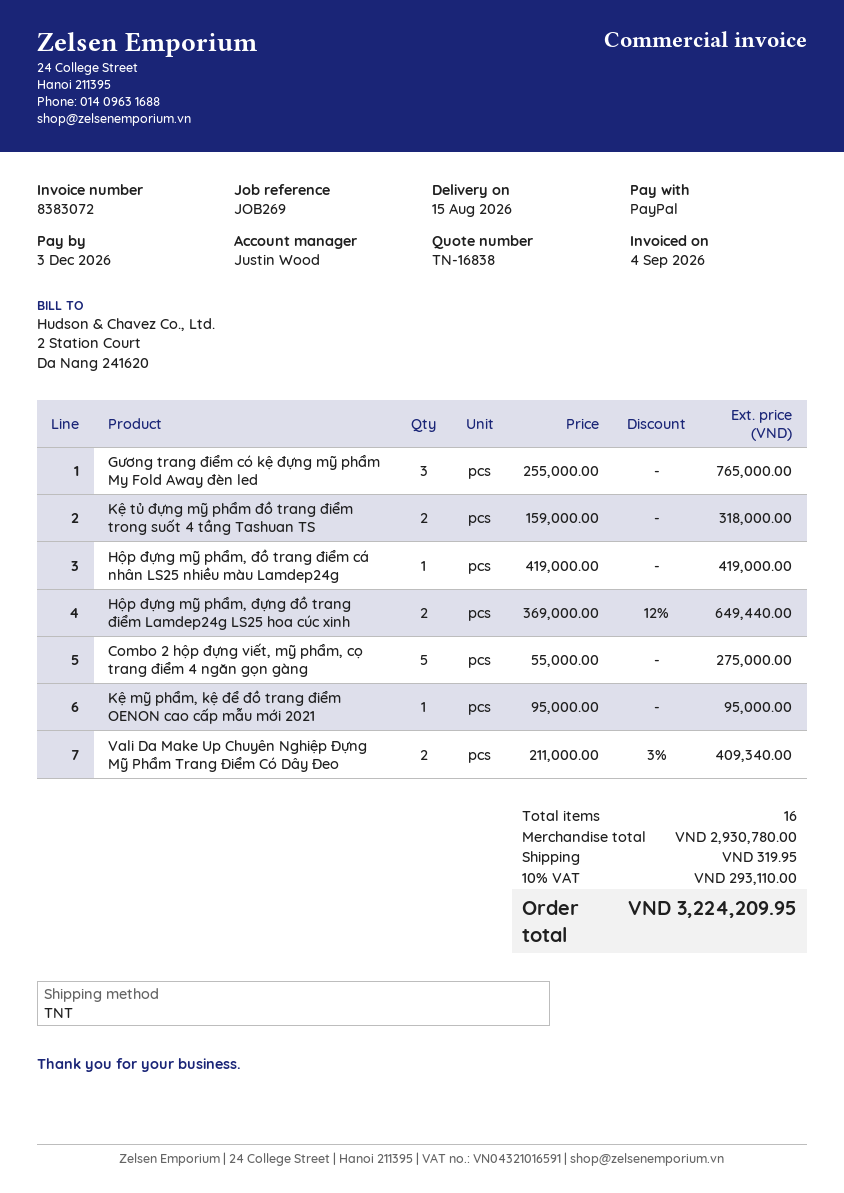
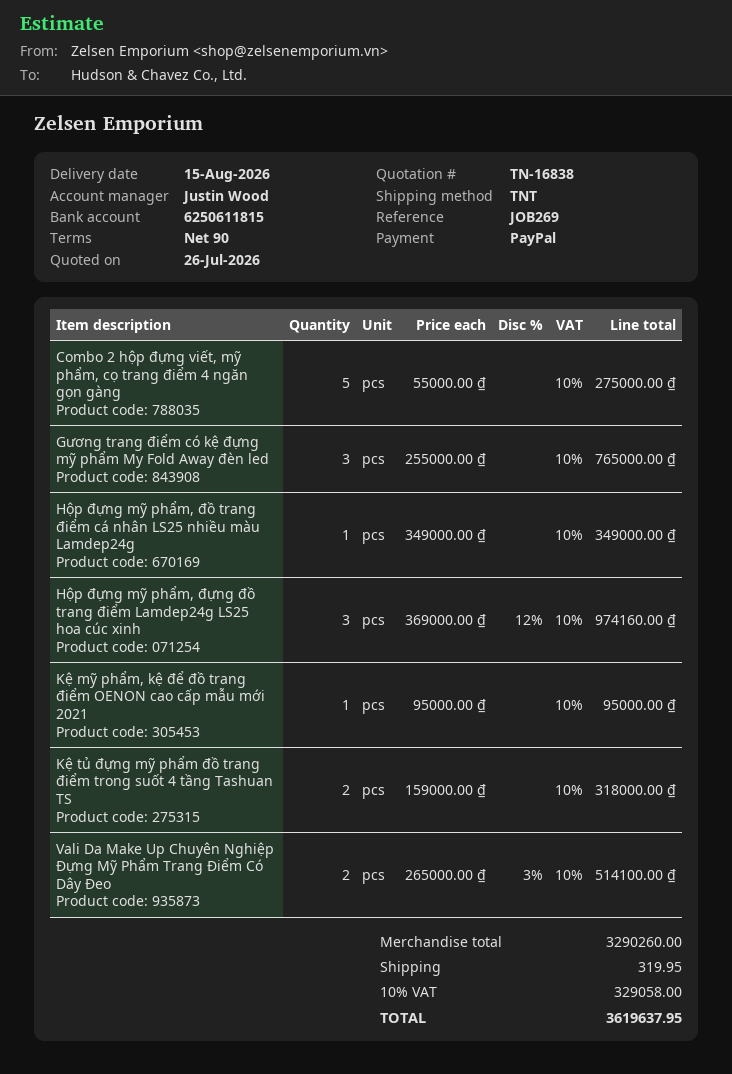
Hộp đựng mỹ phẩm, đồ trang điểm cá nhân LS25 nhiều màu Lamdep24g: 1 x 419000.00 = 419000.00 -> 1 x 349000.00 = 349000.00
Hộp đựng mỹ phẩm, đựng đồ trang điểm Lamdep24g LS25 hoa cúc xinh: 2 x 369000.00 - 12% = 649440.00 -> 3 x 369000.00 - 12% = 974160.00
Vali Da Make Up Chuyên Nghiệp Đựng Mỹ Phẩm Trang Điểm Có Dây Đeo: 2 x 211000.00 - 3% = 409340.00 -> 2 x 265000.00 - 3% = 514100.00
subtotal: 2930780.00 -> 3290260.00
tax: 10% = 293110.00 -> 10% = 329058.00
total: 3224209.95 -> 3619637.95

